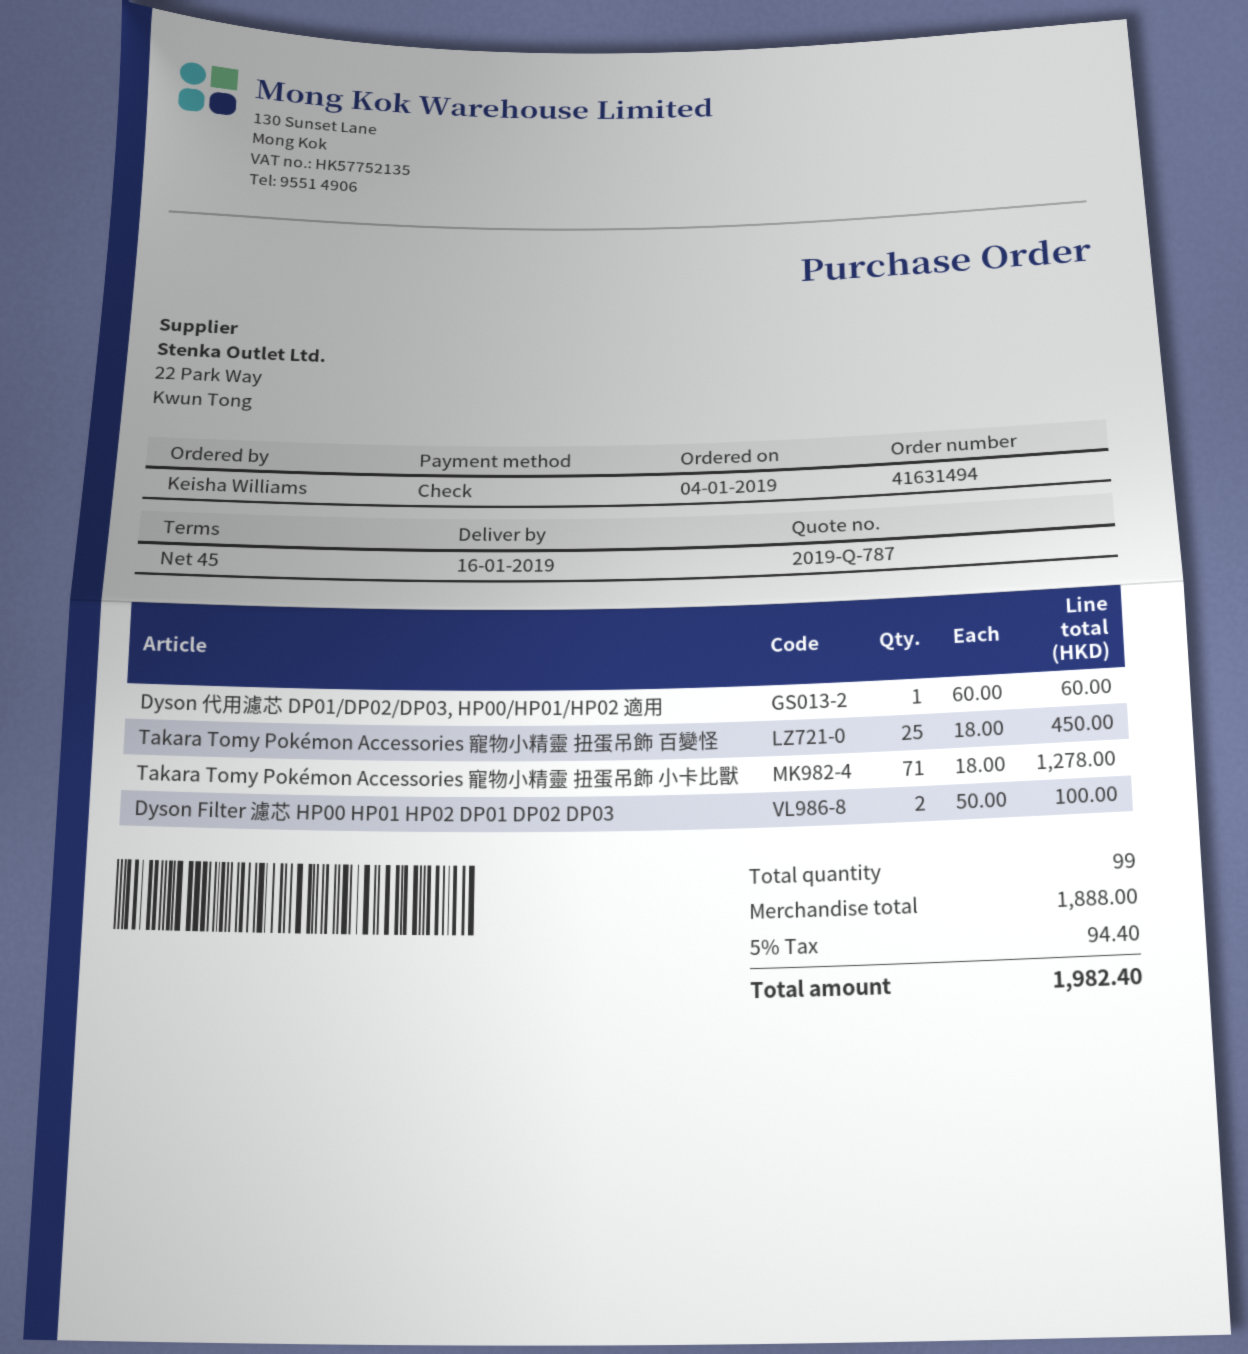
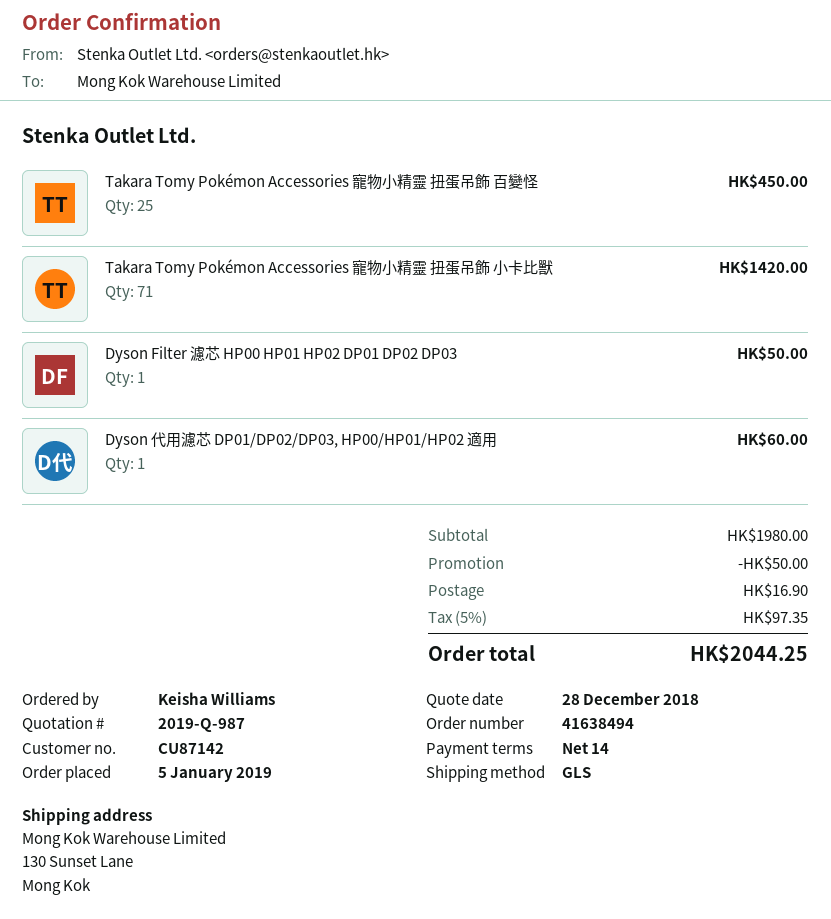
quote number: 2019-Q-787 -> 2019-Q-987
order number: 41631494 -> 41638494
order date: 2019-01-04 -> 2019-01-05
payment terms: 45 days -> 14 days
Takara Tomy Pokémon Accessories 寵物小精靈 扭蛋吊飾 小卡比獸: 71 for 1278.00 -> 71 for 1420.00
Dyson Filter 濾芯 HP00 HP01 HP02 DP01 DP02 DP03: 2 for 100.00 -> 1 for 50.00
subtotal: 1888.00 -> 1980.00
discount: none -> 50.00
shipping: none -> 16.90
tax: 5% = 94.40 -> 5% = 97.35
total: 1982.40 -> 2044.25

